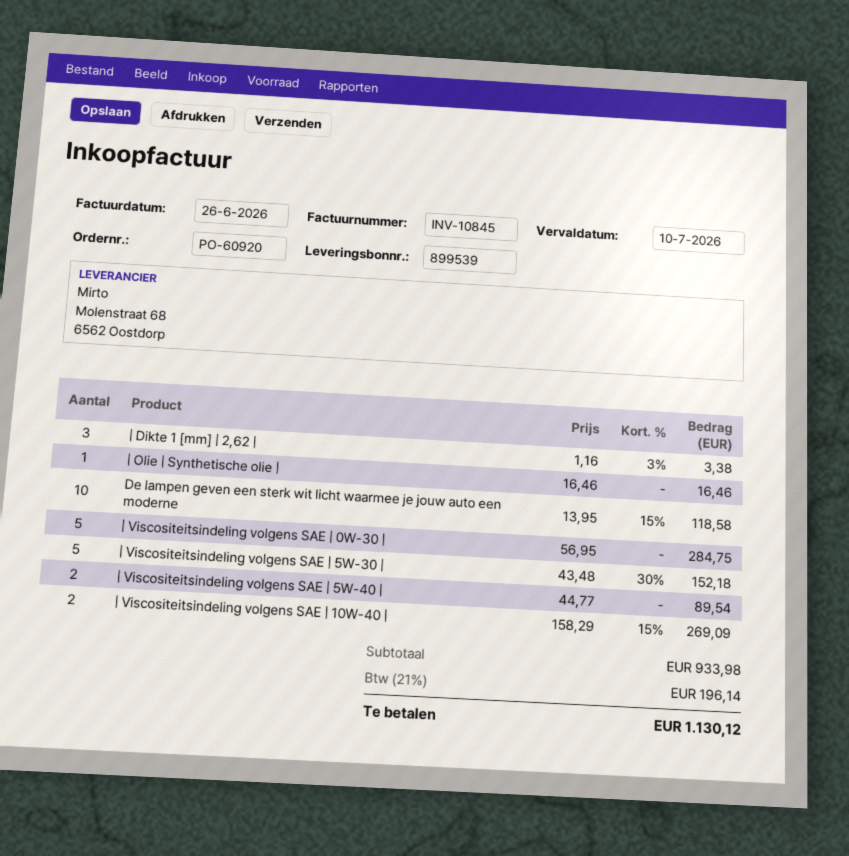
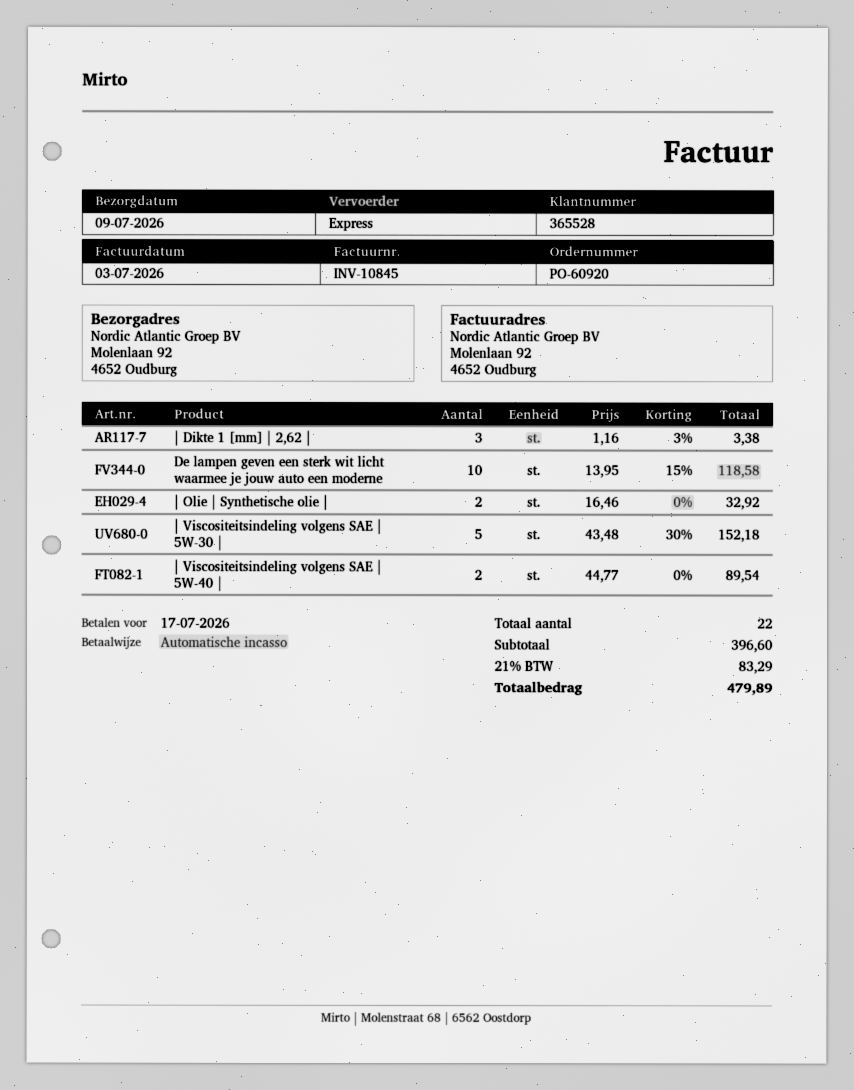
invoice date: 2026-06-26 -> 2026-07-03
due date: 2026-07-10 -> 2026-07-17
| Olie | Synthetische olie |: 1 x 16.46 = 16.46 -> 2 x 16.46 = 32.92
| Viscositeitsindeling volgens SAE | 0W-30 |: 5 x 56.95 = 284.75 -> none
| Viscositeitsindeling volgens SAE | 10W-40 |: 2 x 158.29 - 15% = 269.09 -> none
subtotal: 933.98 -> 396.60
tax: 21% = 196.14 -> 21% = 83.29
total: 1130.12 -> 479.89

